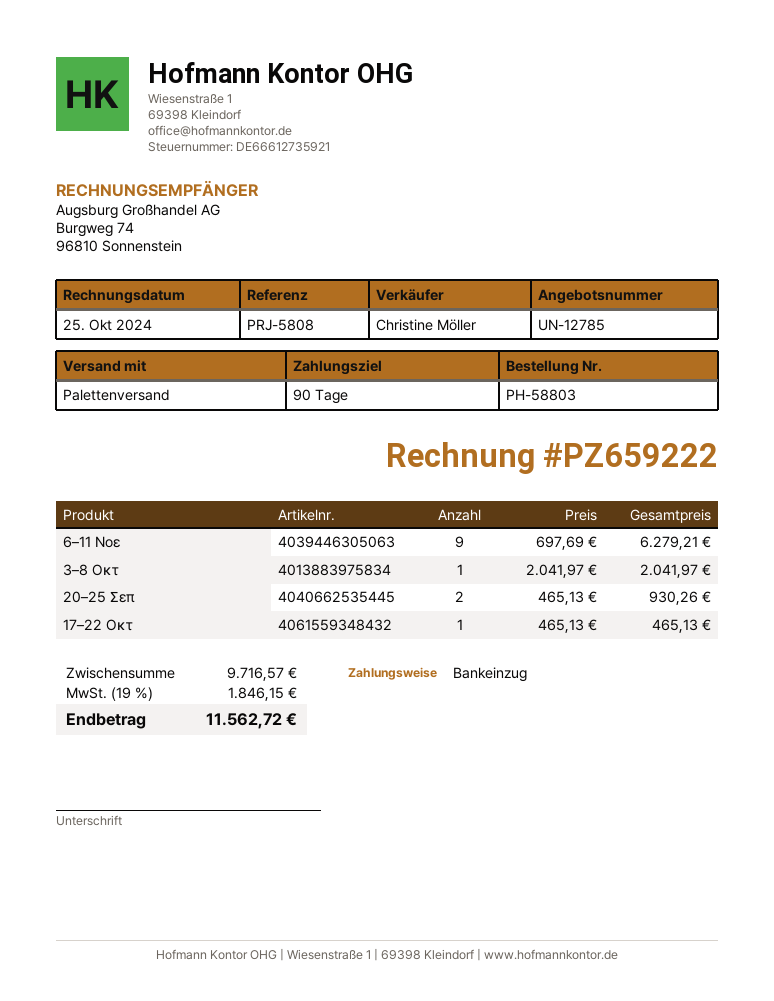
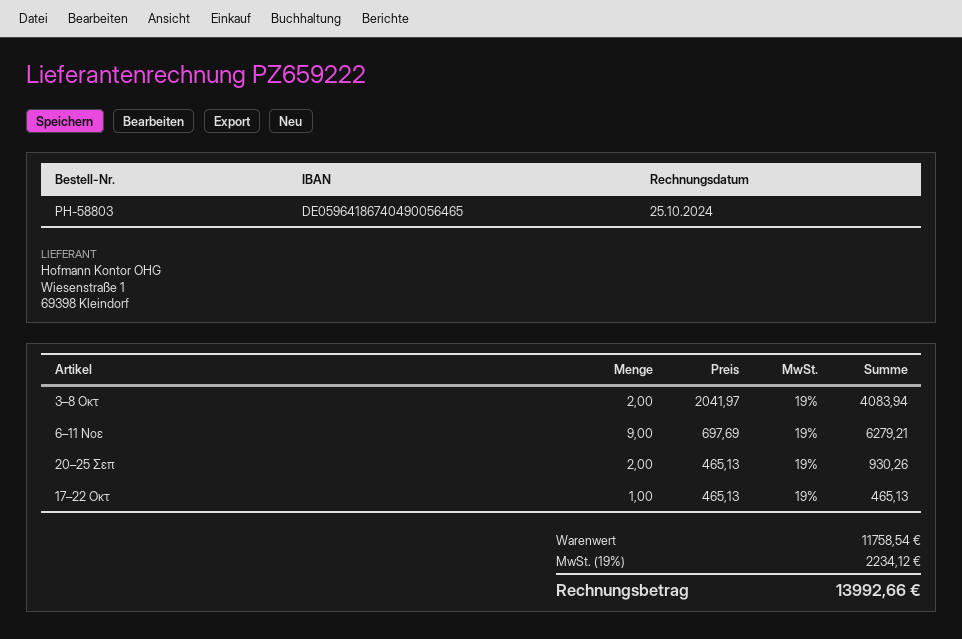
3–8 Οκτ: 1 x 2041.97 = 2041.97 -> 2 x 2041.97 = 4083.94
subtotal: 9716.57 -> 11758.54
tax: 19% = 1846.15 -> 19% = 2234.12
total: 11562.72 -> 13992.66

